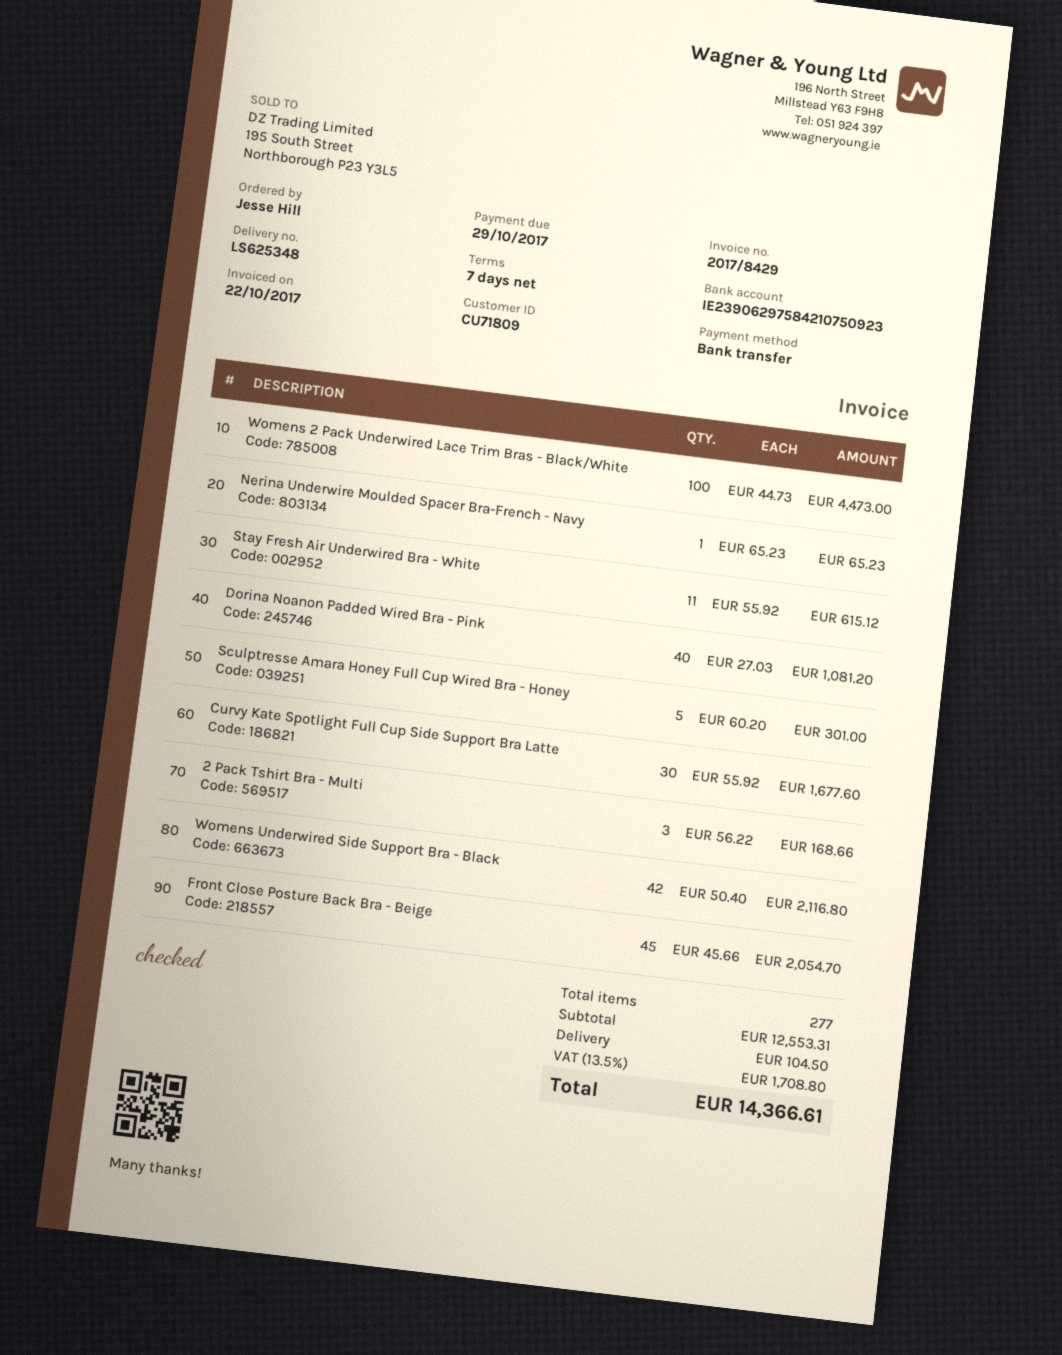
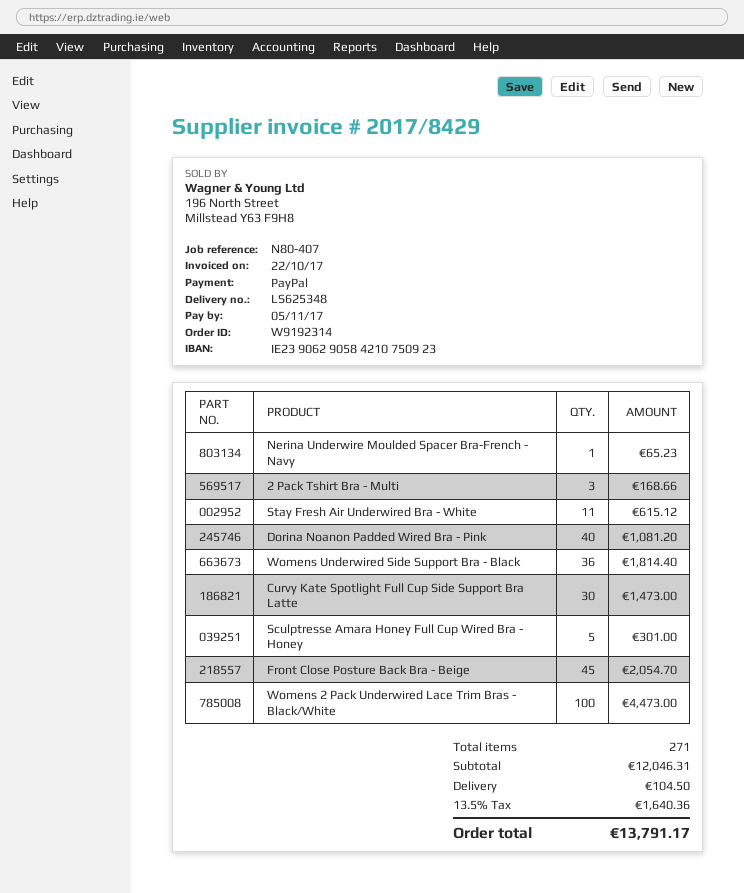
due date: 2017-10-29 -> 2017-11-05
payment method: bank transfer -> PayPal
bank account: IE23906297584210750923 -> IE23906290584210750923
Curvy Kate Spotlight Full Cup Side Support Bra Latte: 30 for 1677.60 -> 30 for 1473.00
Womens Underwired Side Support Bra - Black: 42 for 2116.80 -> 36 for 1814.40
total quantity: 277 -> 271
subtotal: 12553.31 -> 12046.31
tax: 13.5% = 1708.80 -> 13.5% = 1640.36
total: 14366.61 -> 13791.17

